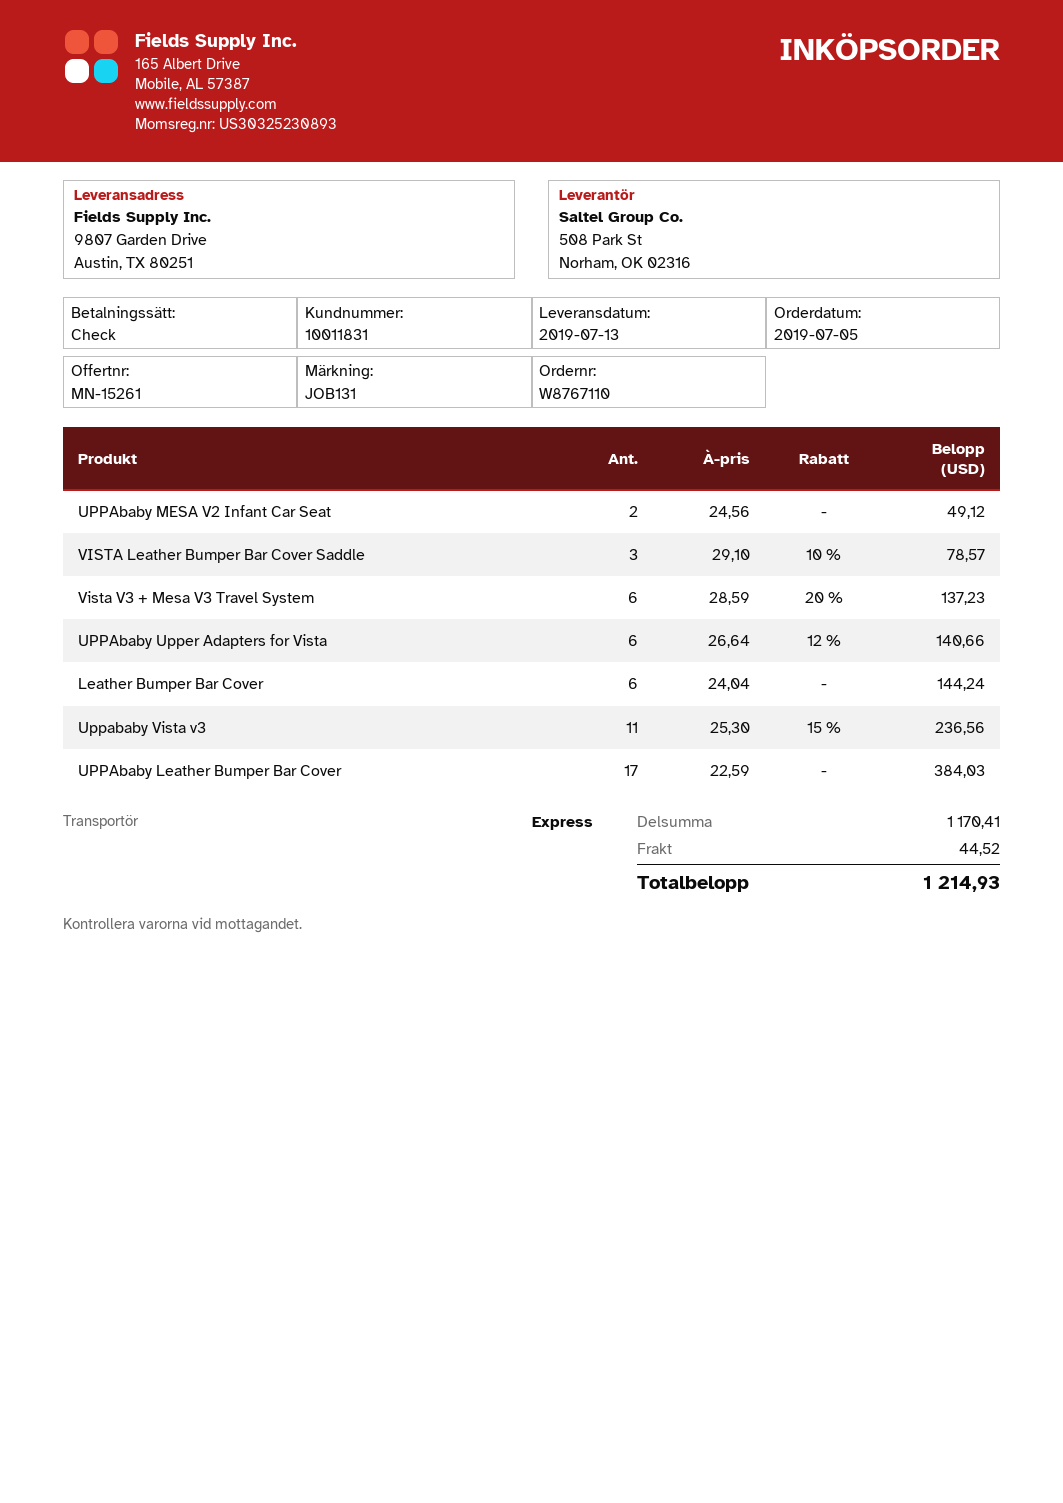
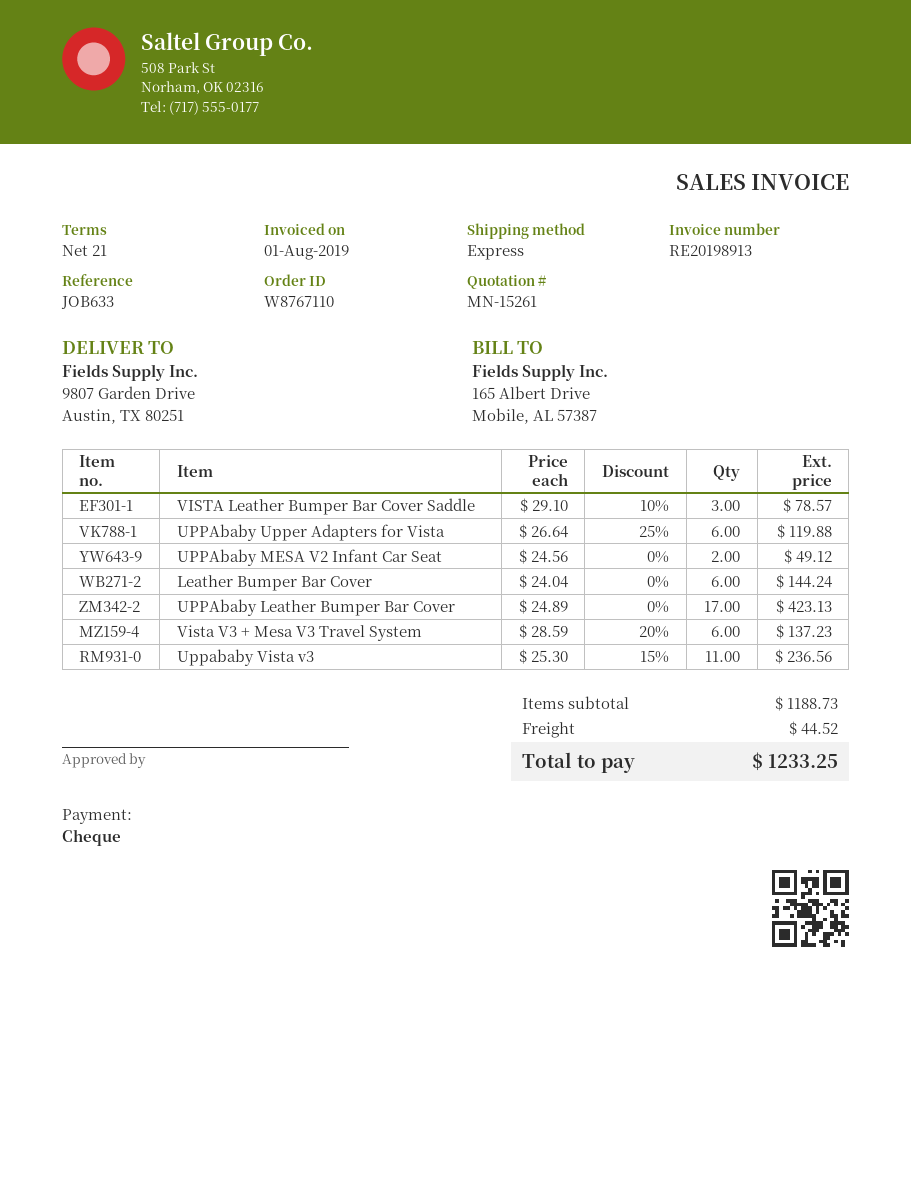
reference: JOB131 -> JOB633
UPPAbaby Upper Adapters for Vista: 6 x 26.64 - 12% = 140.66 -> 6 x 26.64 - 25% = 119.88
UPPAbaby Leather Bumper Bar Cover: 17 x 22.59 = 384.03 -> 17 x 24.89 = 423.13
subtotal: 1170.41 -> 1188.73
total: 1214.93 -> 1233.25

